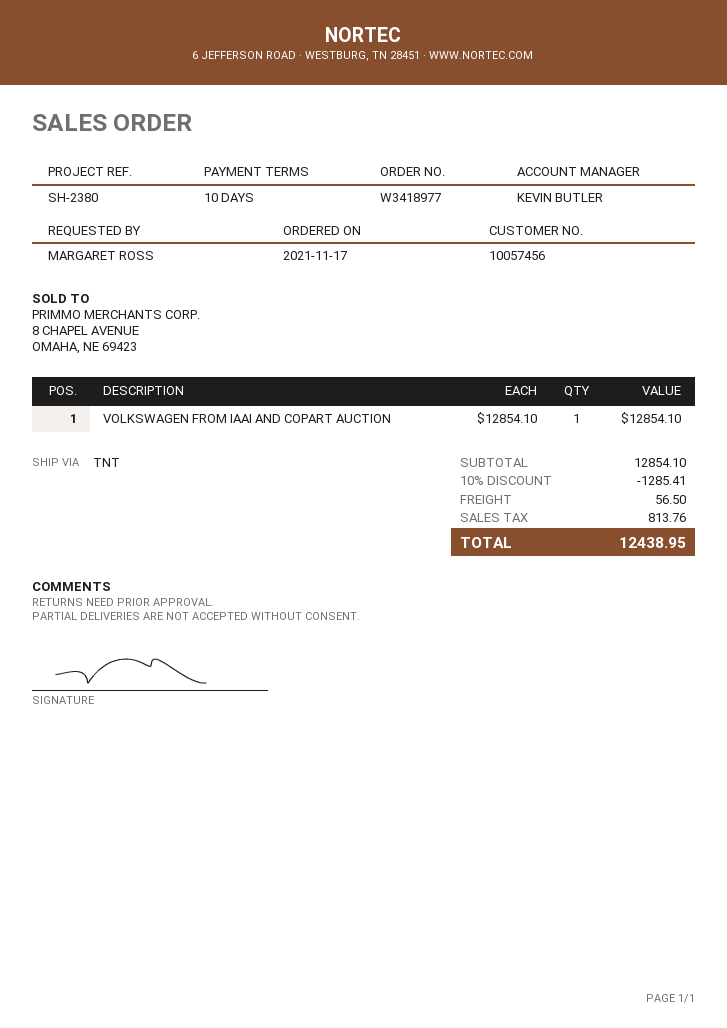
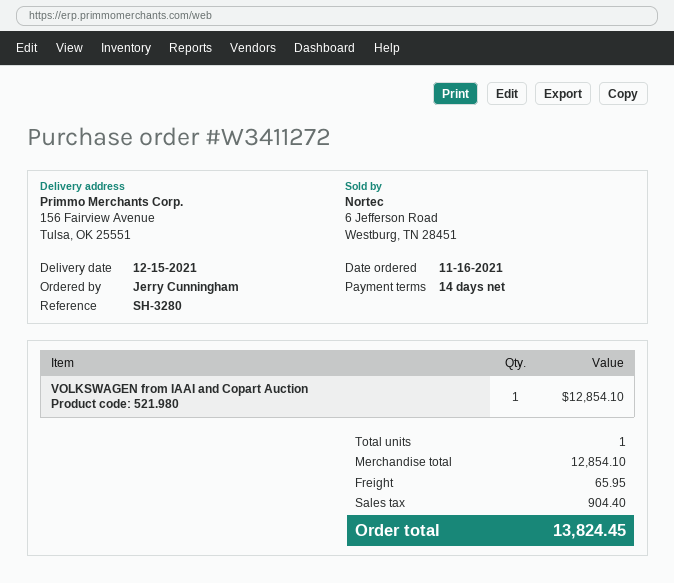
order number: W3418977 -> W3411272
order date: 2021-11-17 -> 2021-11-16
payment terms: 10 days -> 14 days
reference: SH-2380 -> SH-3280
ordered by: MARGARET ROSS -> Jerry Cunningham
discount: 10% = 1285.41 -> none
shipping: 56.50 -> 65.95
tax: 813.76 -> 904.40
total: 12438.95 -> 13824.45

